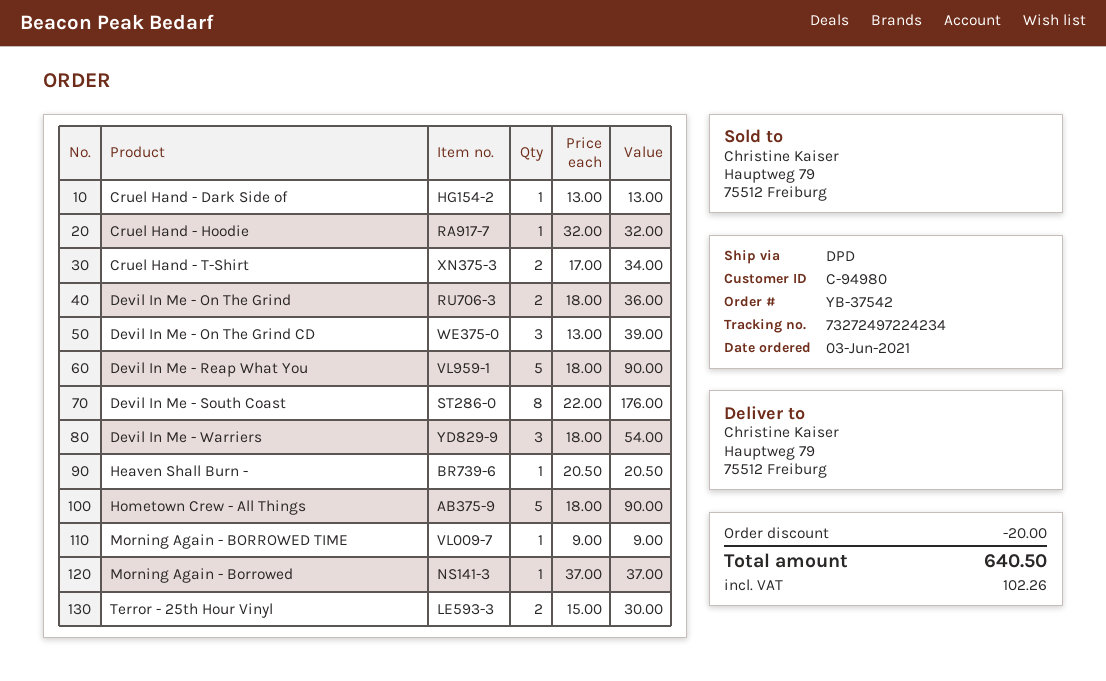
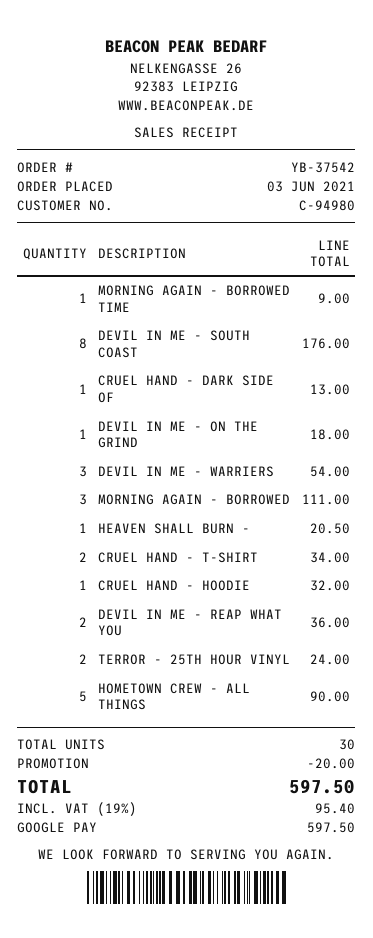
Devil In Me - On The Grind: 2 for 36.00 -> 1 for 18.00
Devil In Me - On The Grind CD: 3 for 39.00 -> none
Devil In Me - Reap What You: 5 for 90.00 -> 2 for 36.00
Morning Again - Borrowed: 1 for 37.00 -> 3 for 111.00
Terror - 25th Hour Vinyl: 2 for 30.00 -> 2 for 24.00
tax: 102.26 -> 95.40
total: 640.50 -> 597.50

